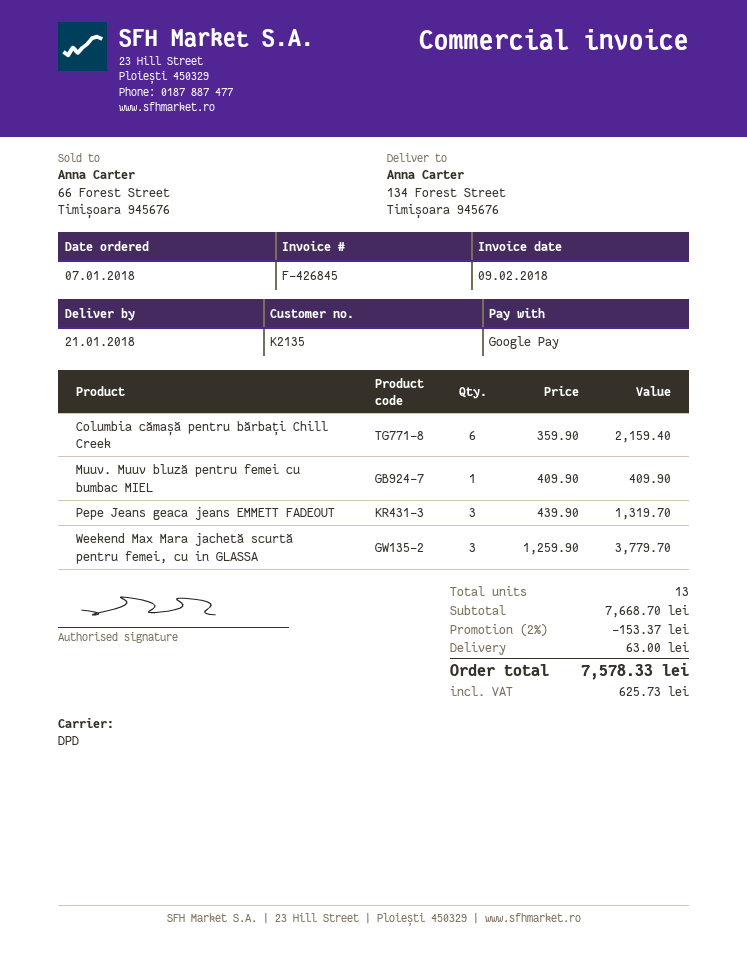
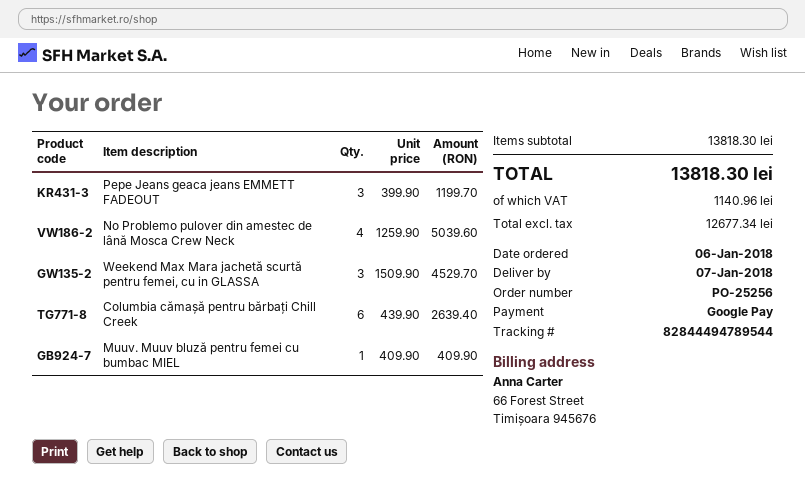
order date: 2018-01-07 -> 2018-01-06
delivery date: 2018-01-21 -> 2018-01-07
Columbia cămașă pentru bărbați Chill Creek: 6 x 359.90 = 2159.40 -> 6 x 439.90 = 2639.40
Pepe Jeans geaca jeans EMMETT FADEOUT: 3 x 439.90 = 1319.70 -> 3 x 399.90 = 1199.70
Weekend Max Mara jachetă scurtă pentru femei, cu in GLASSA: 3 x 1259.90 = 3779.70 -> 3 x 1509.90 = 4529.70
No Problemo pulover din amestec de lână Mosca Crew Neck: none -> 4 x 1259.90 = 5039.60
subtotal: 7668.70 -> 13818.30
discount: 2% = 153.37 -> none
shipping: 63.00 -> none
tax: 625.73 -> 1140.96
total: 7578.33 -> 13818.30

